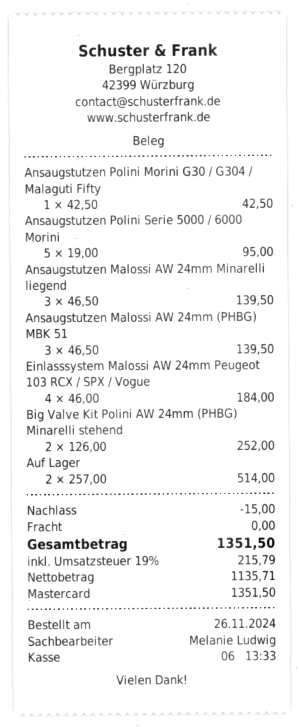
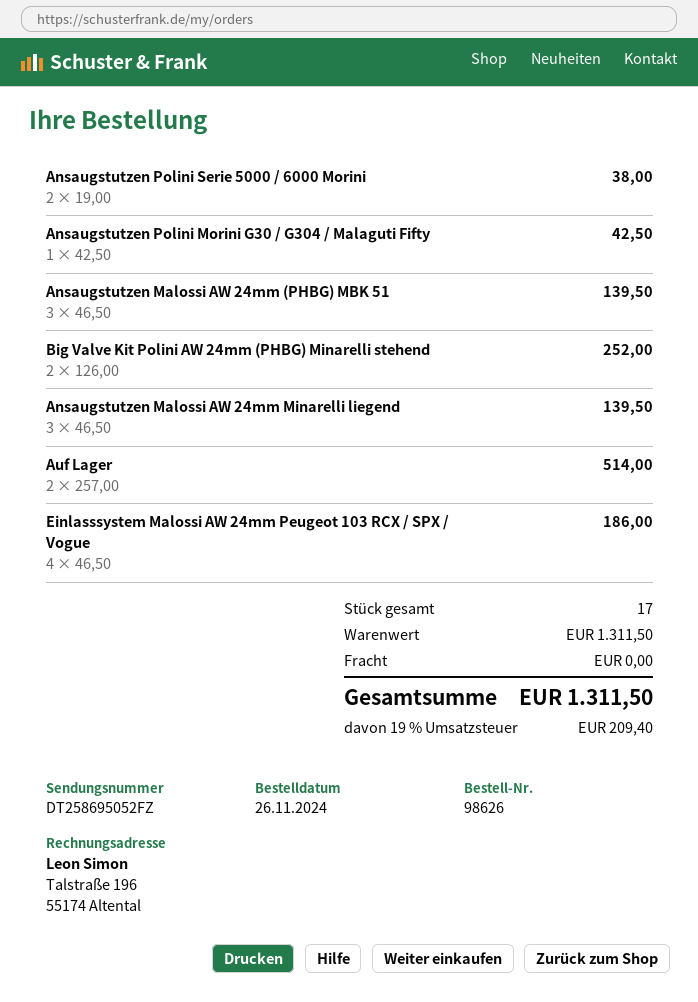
Ansaugstutzen Polini Serie 5000 / 6000 Morini: 5 x 19.00 = 95.00 -> 2 x 19.00 = 38.00
Einlasssystem Malossi AW 24mm Peugeot 103 RCX / SPX / Vogue: 4 x 46.00 = 184.00 -> 4 x 46.50 = 186.00
discount: 15.00 -> none
tax: 19% = 215.79 -> 19% = 209.40
total: 1351.50 -> 1311.50

